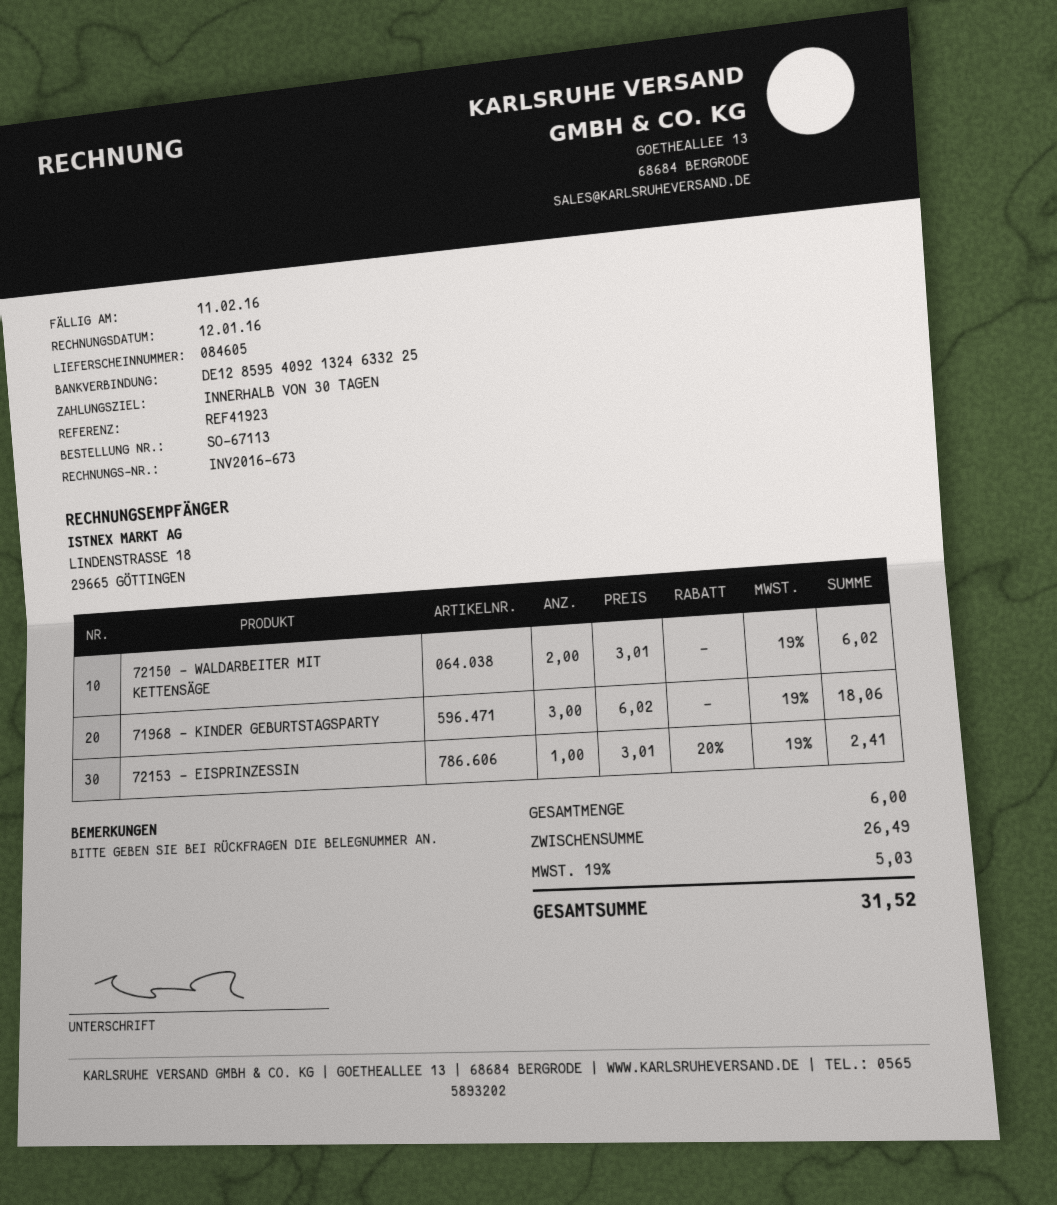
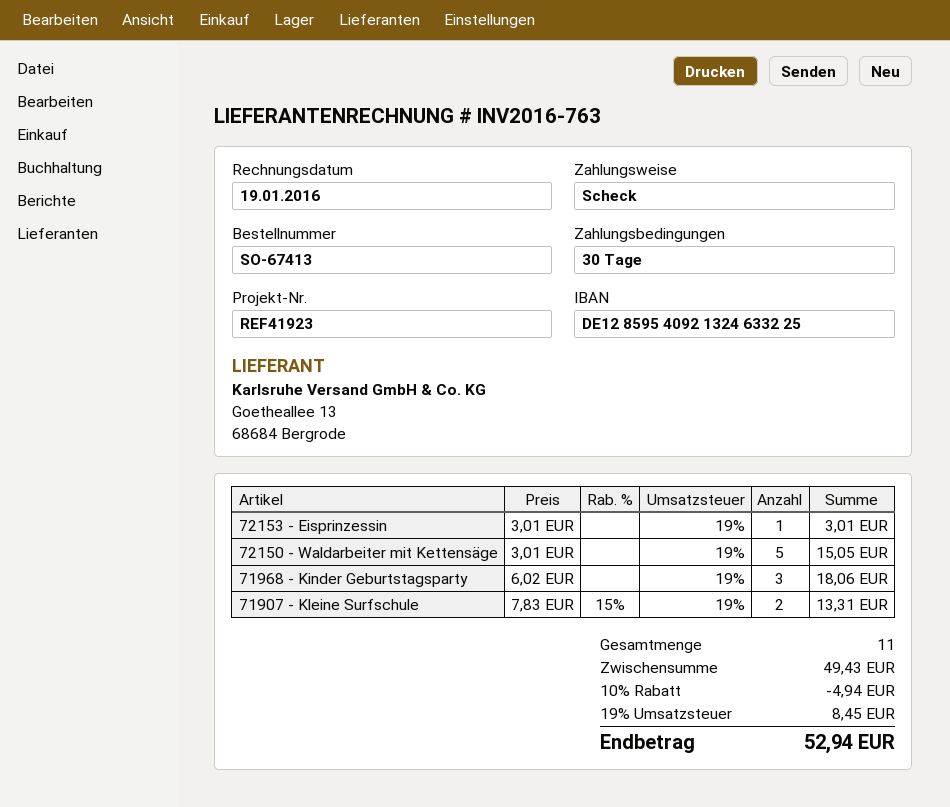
order number: SO-67113 -> SO-67413
invoice number: INV2016-673 -> INV2016-763
invoice date: 2016-01-12 -> 2016-01-19
72150 - WALDARBEITER MIT KETTENSÄGE: 2 x 3.01 = 6.02 -> 5 x 3.01 = 15.05
72153 - EISPRINZESSIN: 1 x 3.01 - 20% = 2.41 -> 1 x 3.01 = 3.01
71907 - Kleine Surfschule: none -> 2 x 7.83 - 15% = 13.31
total quantity: 6 -> 11
subtotal: 26.49 -> 49.43
discount: none -> 10% = 4.94
tax: 19% = 5.03 -> 19% = 8.45
total: 31.52 -> 52.94

